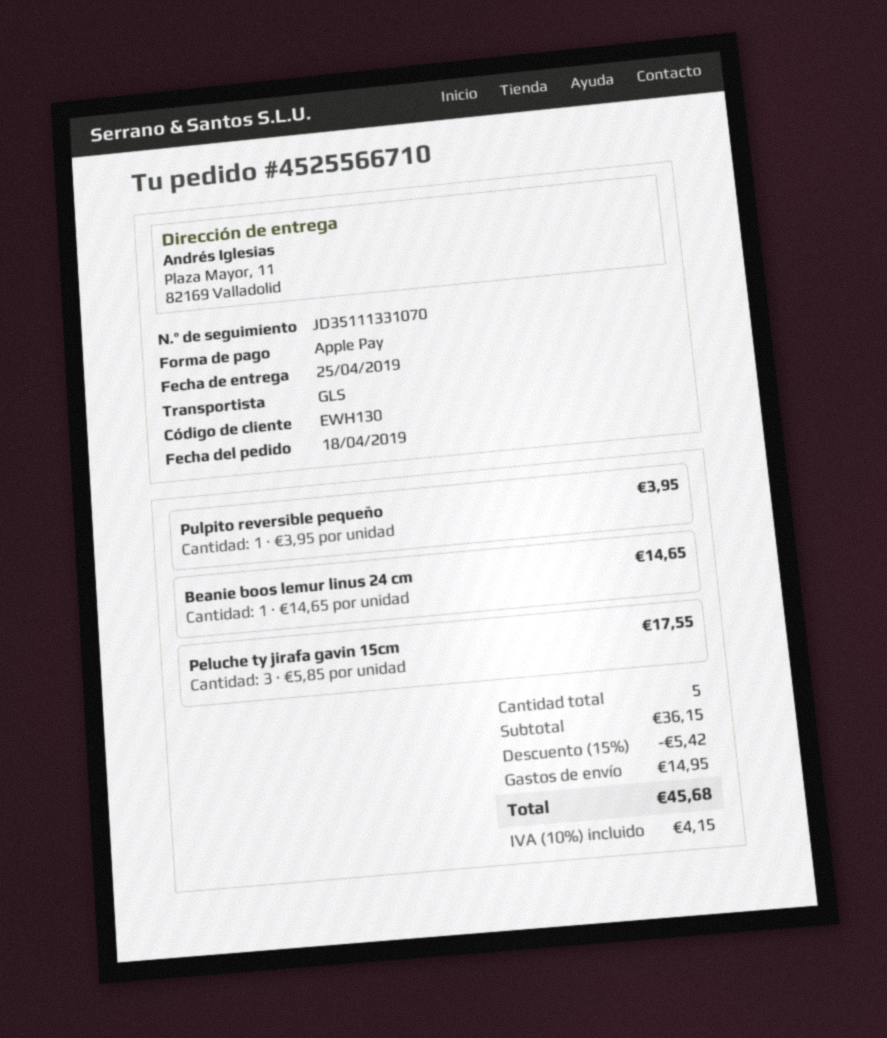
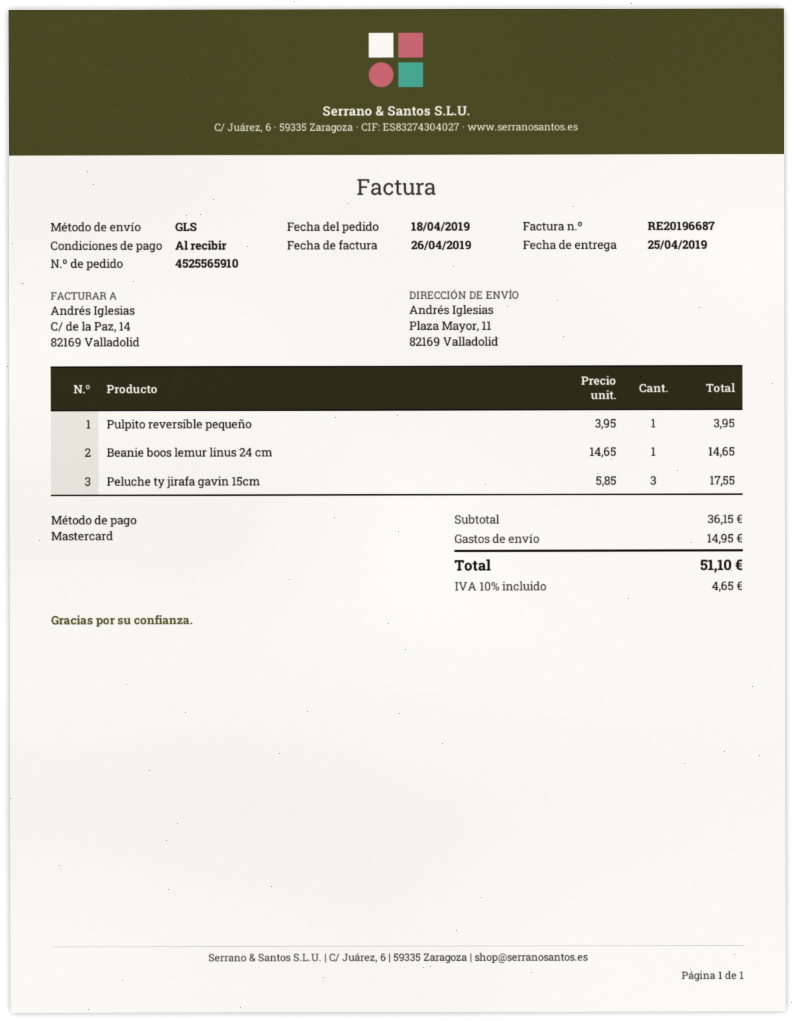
order number: 4525566710 -> 4525565910
payment method: Apple Pay -> Mastercard
discount: 15% = 5.42 -> none
tax: 10% = 4.15 -> 10% = 4.65
total: 45.68 -> 51.10

